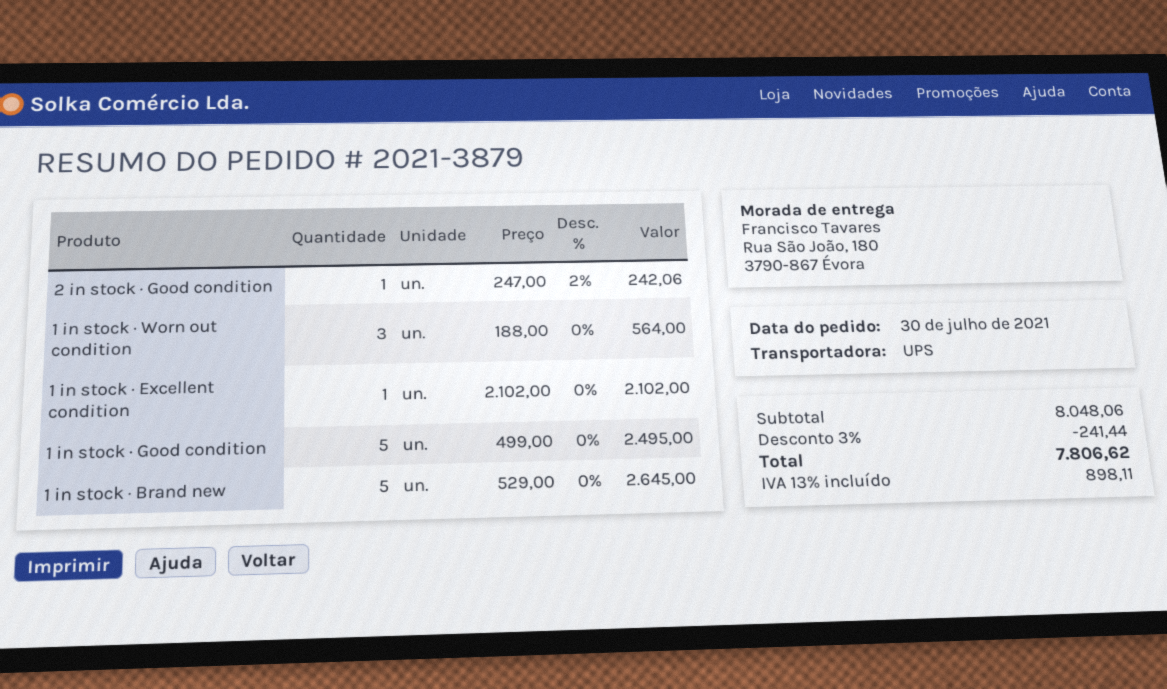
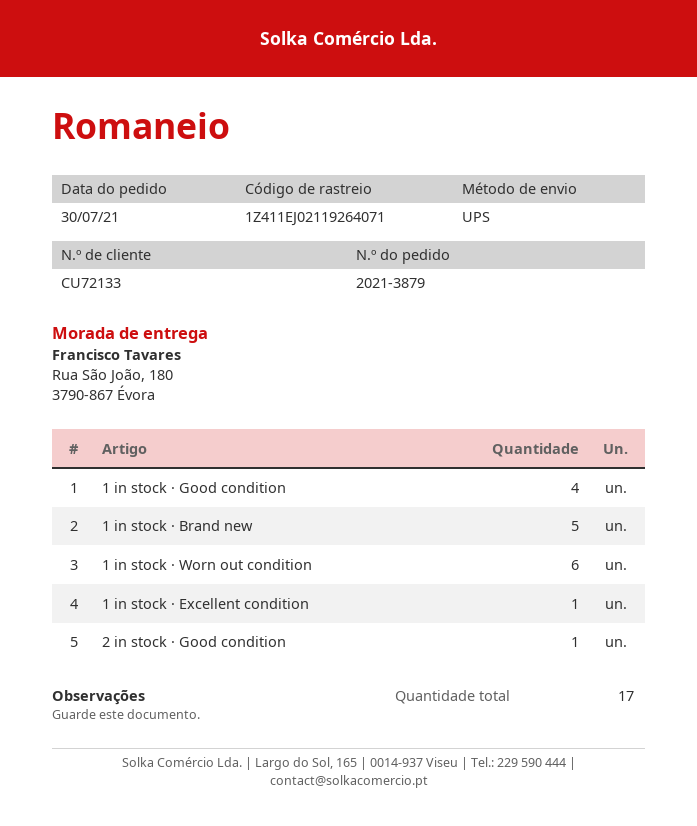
1 in stock · Worn out condition: 3 -> 6
1 in stock · Good condition: 5 -> 4

